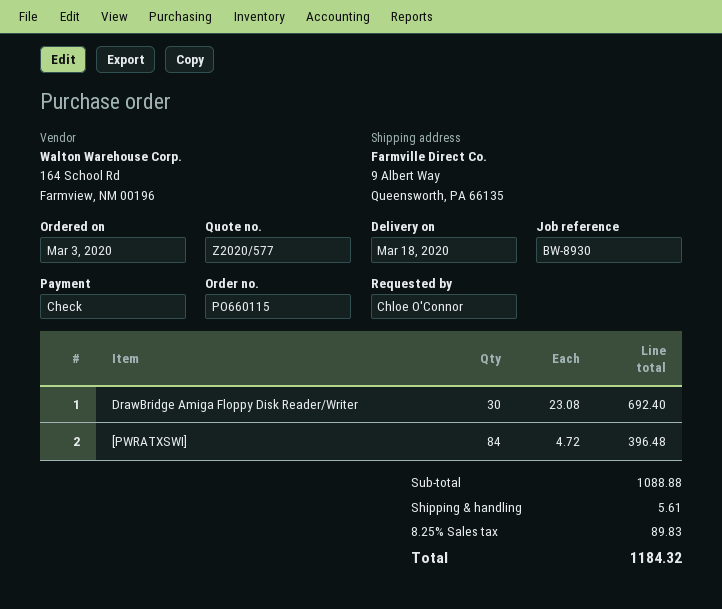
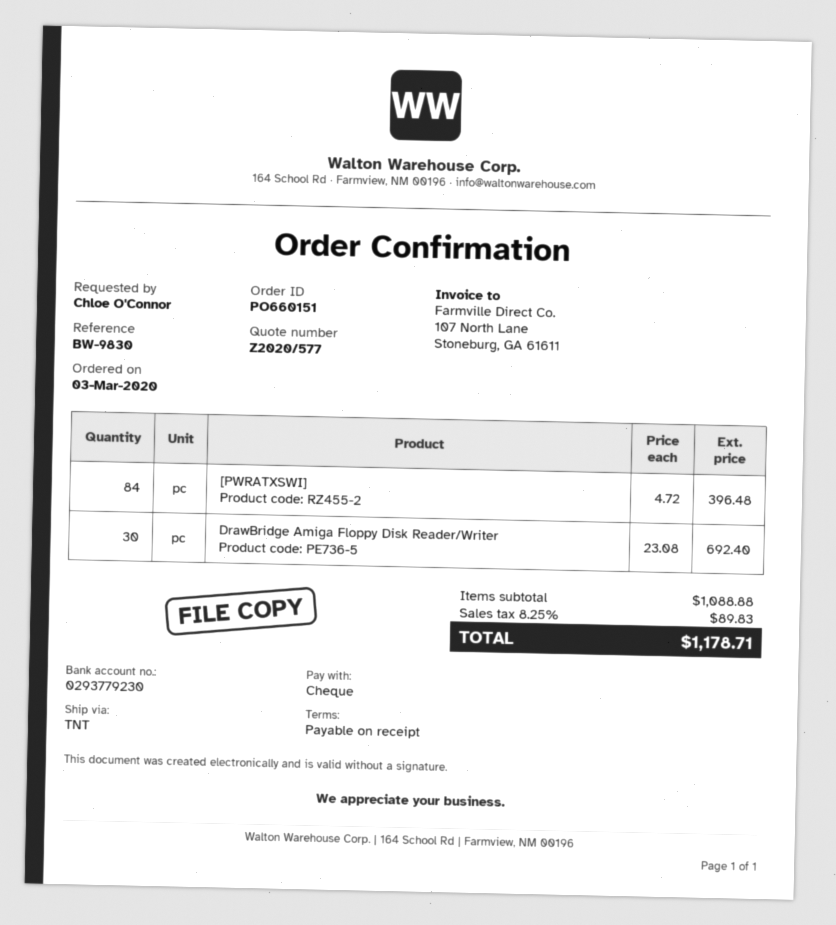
order number: PO660115 -> PO660151
reference: BW-8930 -> BW-9830
shipping: 5.61 -> none
total: 1184.32 -> 1178.71

